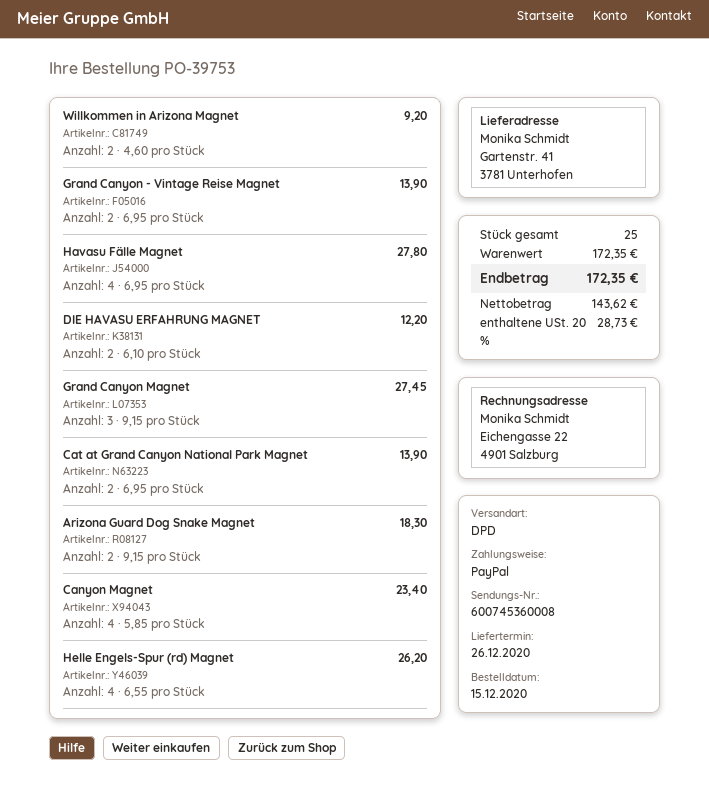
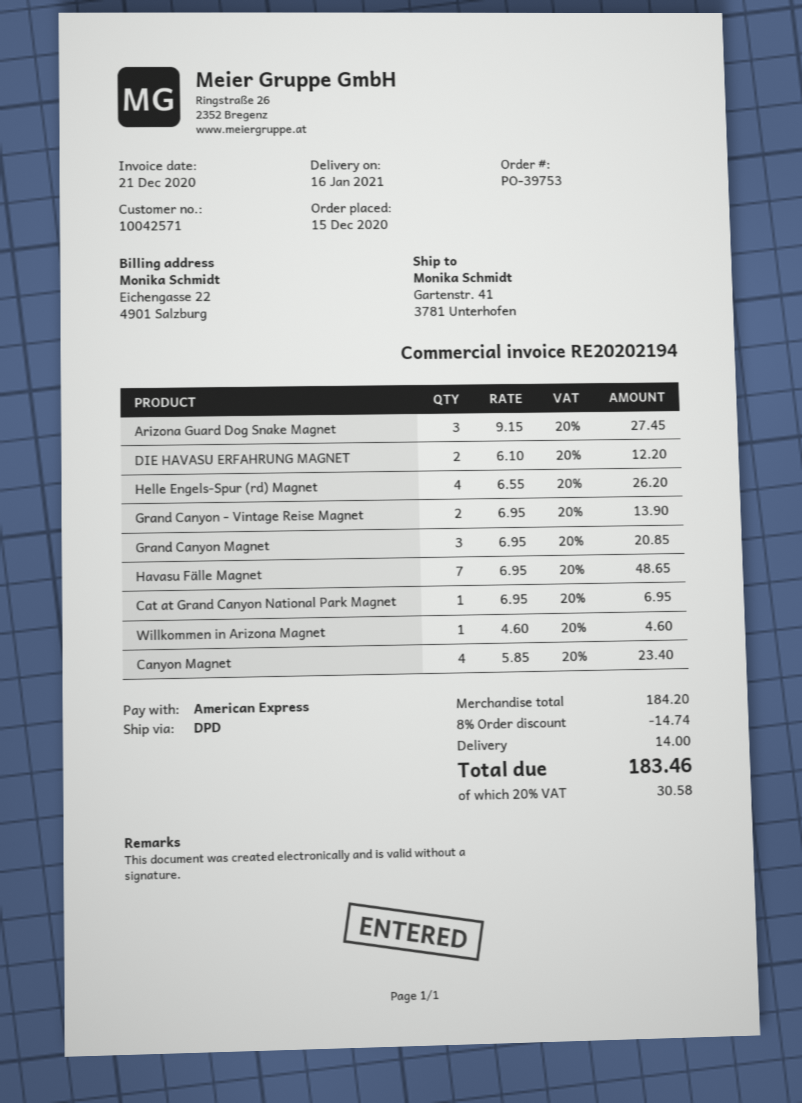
delivery date: 2020-12-26 -> 2021-01-16
payment method: PayPal -> American Express
Willkommen in Arizona Magnet: 2 x 4.60 = 9.20 -> 1 x 4.60 = 4.60
Havasu Fälle Magnet: 4 x 6.95 = 27.80 -> 7 x 6.95 = 48.65
Grand Canyon Magnet: 3 x 9.15 = 27.45 -> 3 x 6.95 = 20.85
Cat at Grand Canyon National Park Magnet: 2 x 6.95 = 13.90 -> 1 x 6.95 = 6.95
Arizona Guard Dog Snake Magnet: 2 x 9.15 = 18.30 -> 3 x 9.15 = 27.45
subtotal: 172.35 -> 184.20
discount: none -> 8% = 14.74
shipping: none -> 14.00
tax: 20% = 28.73 -> 20% = 30.58
total: 172.35 -> 183.46

